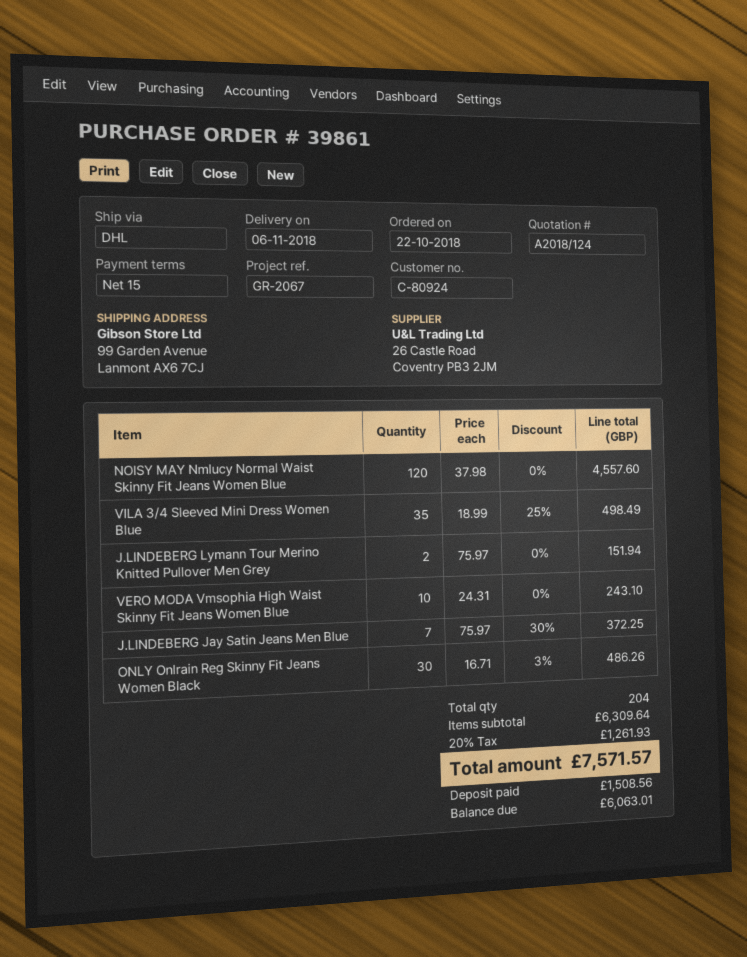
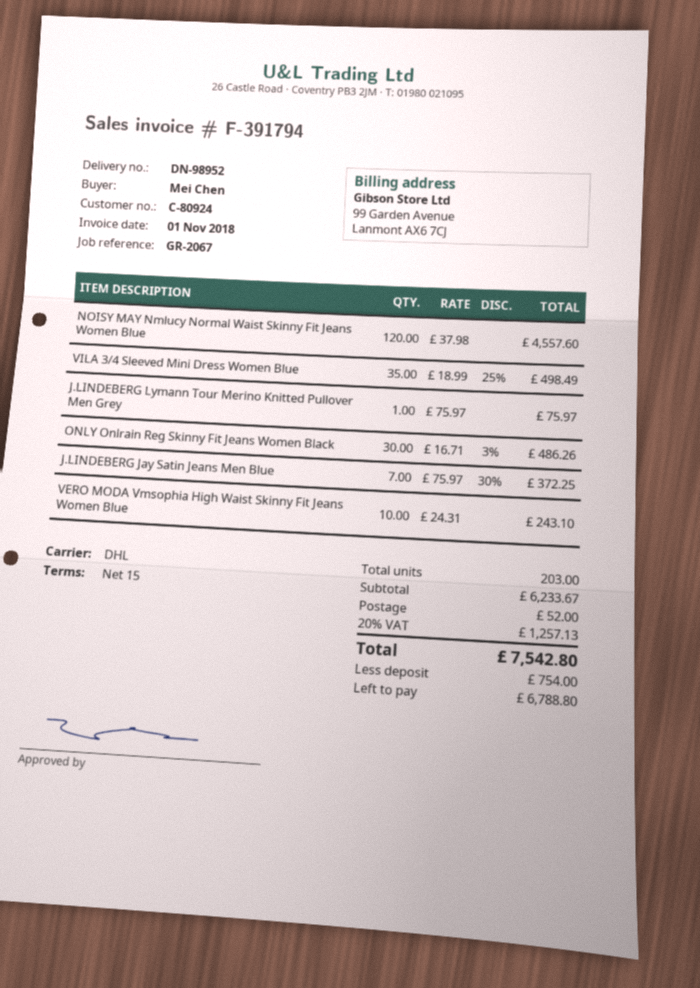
J.LINDEBERG Lymann Tour Merino Knitted Pullover Men Grey: 2 x 75.97 = 151.94 -> 1 x 75.97 = 75.97
total quantity: 204 -> 203
subtotal: 6309.64 -> 6233.67
shipping: none -> 52.00
tax: 20% = 1261.93 -> 20% = 1257.13
total: 7571.57 -> 7542.80
deposit: 1508.56 -> 754.00
balance: 6063.01 -> 6788.80

